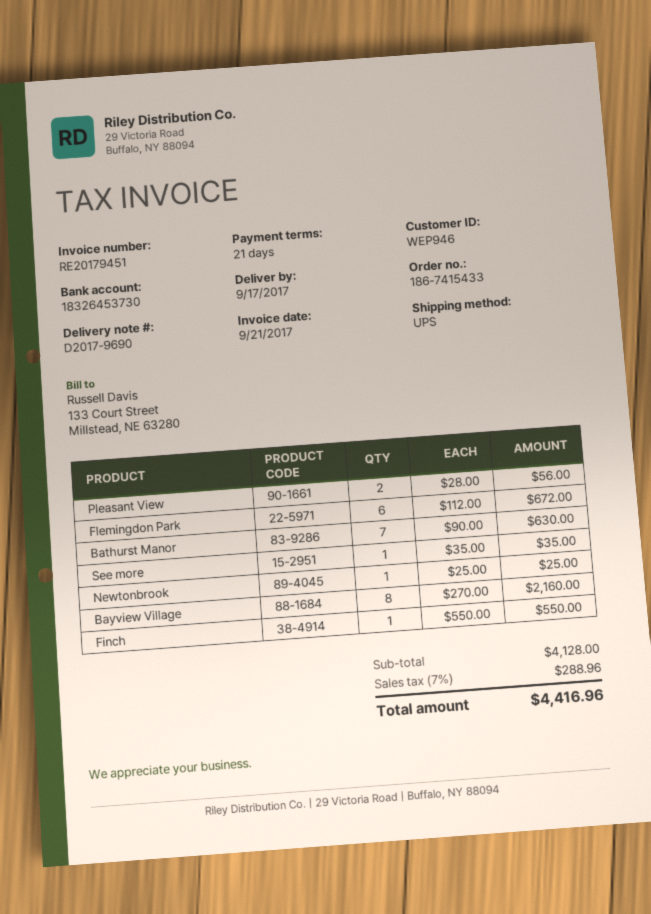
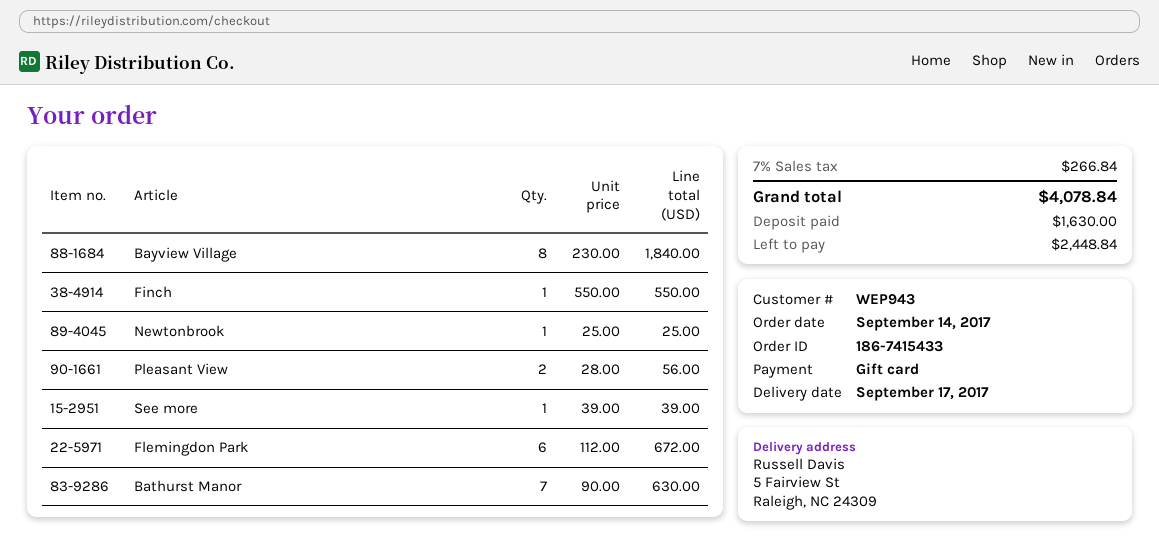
customer number: WEP946 -> WEP943
See more: 1 x 35.00 = 35.00 -> 1 x 39.00 = 39.00
Bayview Village: 8 x 270.00 = 2160.00 -> 8 x 230.00 = 1840.00
tax: 7% = 288.96 -> 7% = 266.84
total: 4416.96 -> 4078.84

